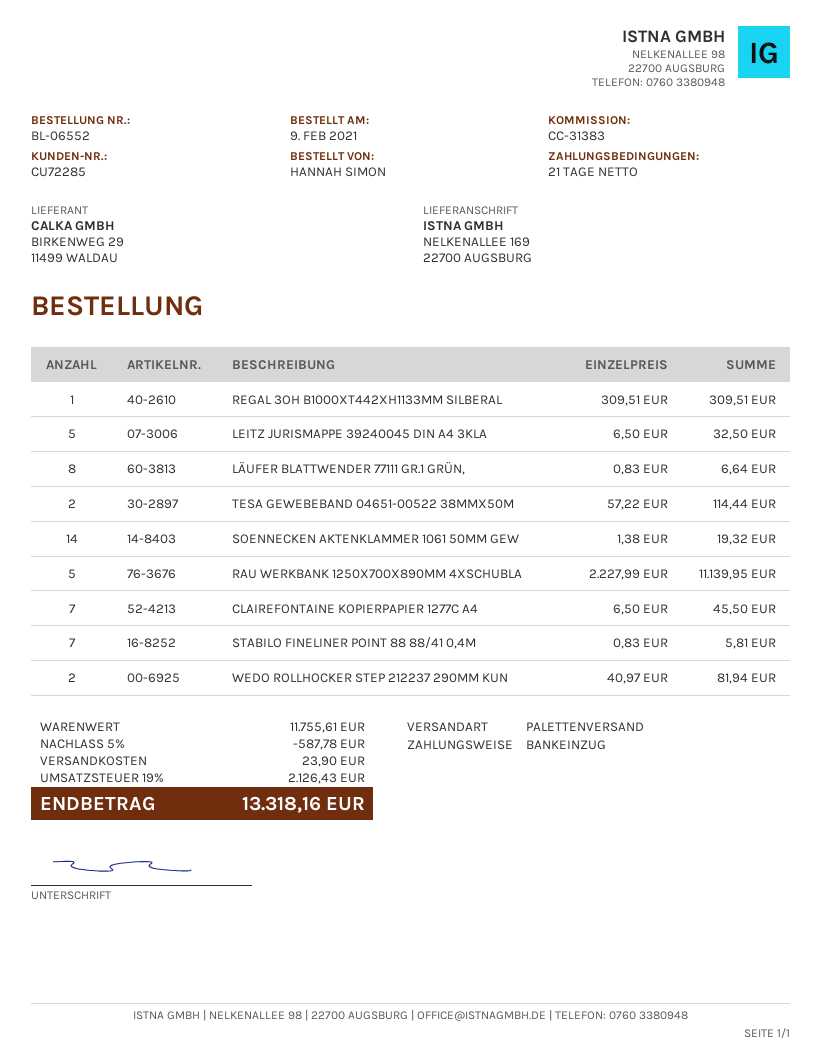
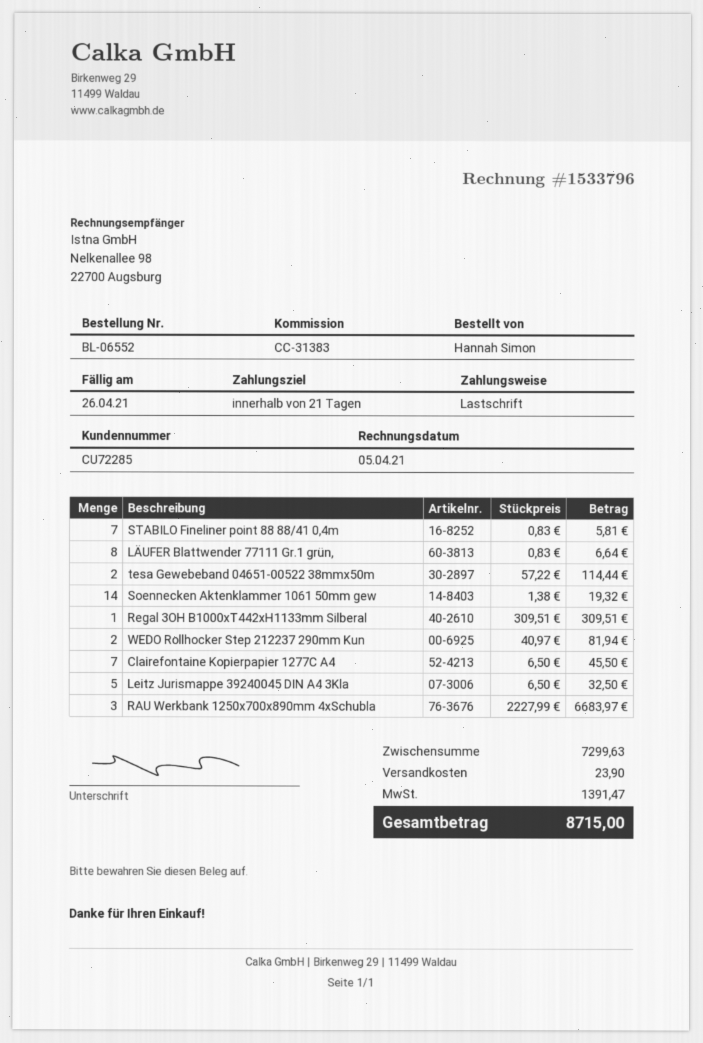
RAU WERKBANK 1250X700X890MM 4XSCHUBLA: 5 x 2227.99 = 11139.95 -> 3 x 2227.99 = 6683.97
subtotal: 11755.61 -> 7299.63
discount: 5% = 587.78 -> none
tax: 2126.43 -> 1391.47
total: 13318.16 -> 8715.00

